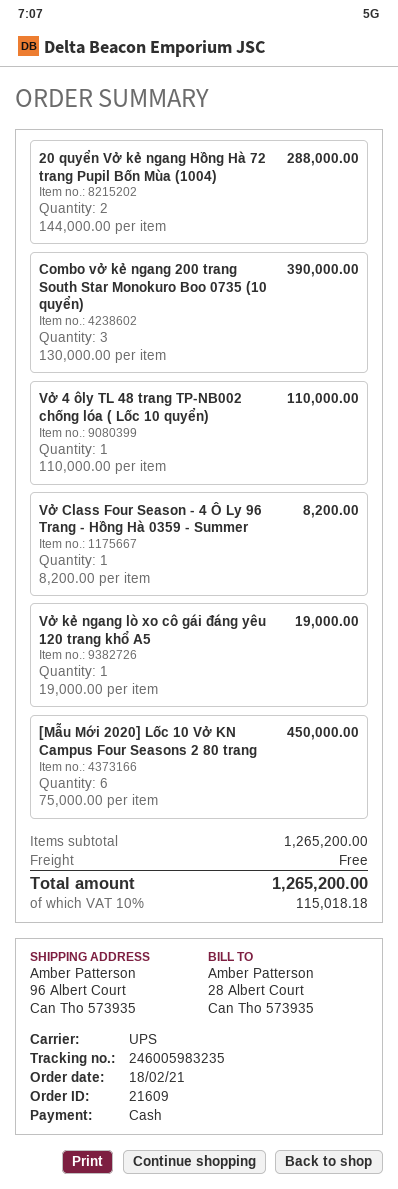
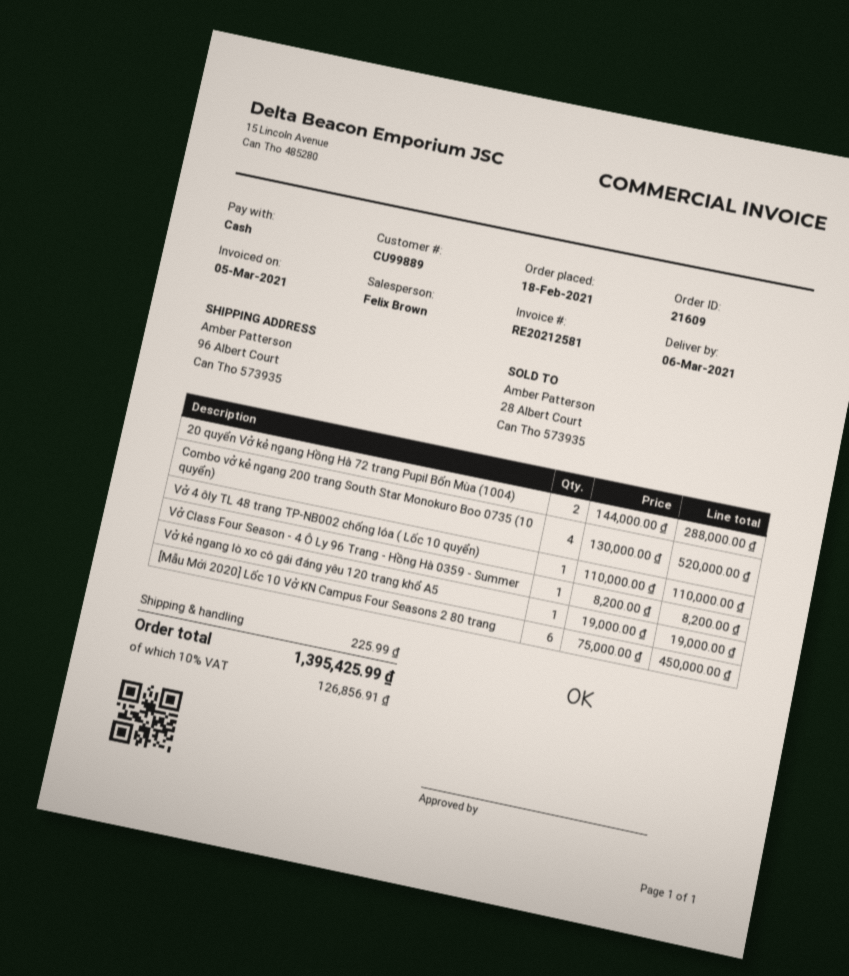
Combo vở kẻ ngang 200 trang South Star Monokuro Boo 0735 (10 quyển): 3 x 130000.00 = 390000.00 -> 4 x 130000.00 = 520000.00
shipping: 0.00 -> 225.99
tax: 10% = 115018.18 -> 10% = 126856.91
total: 1265200.00 -> 1395425.99

